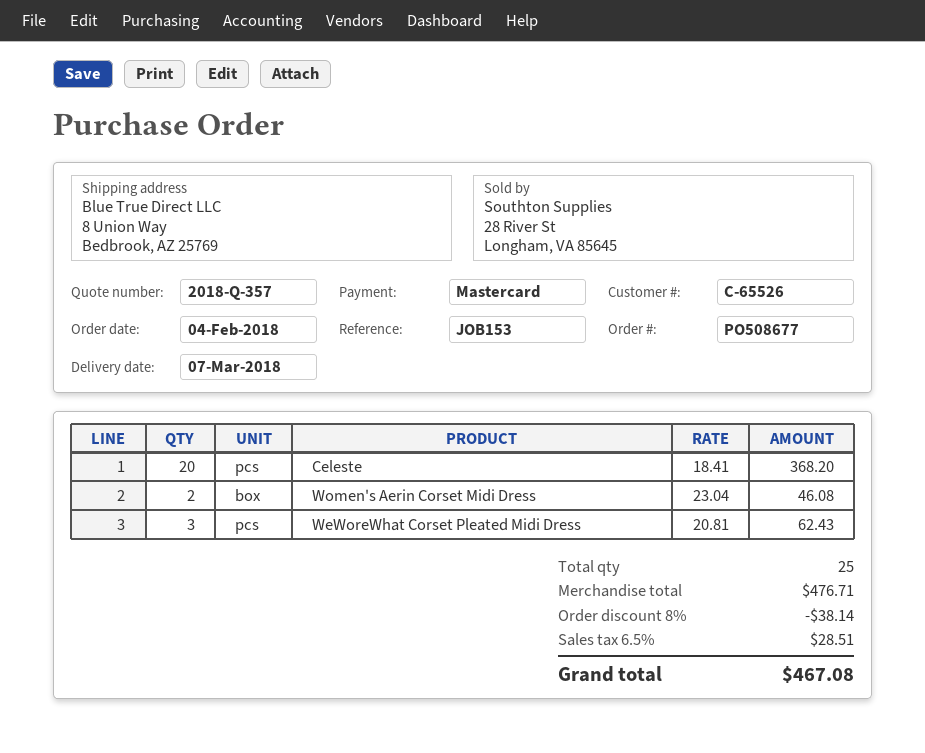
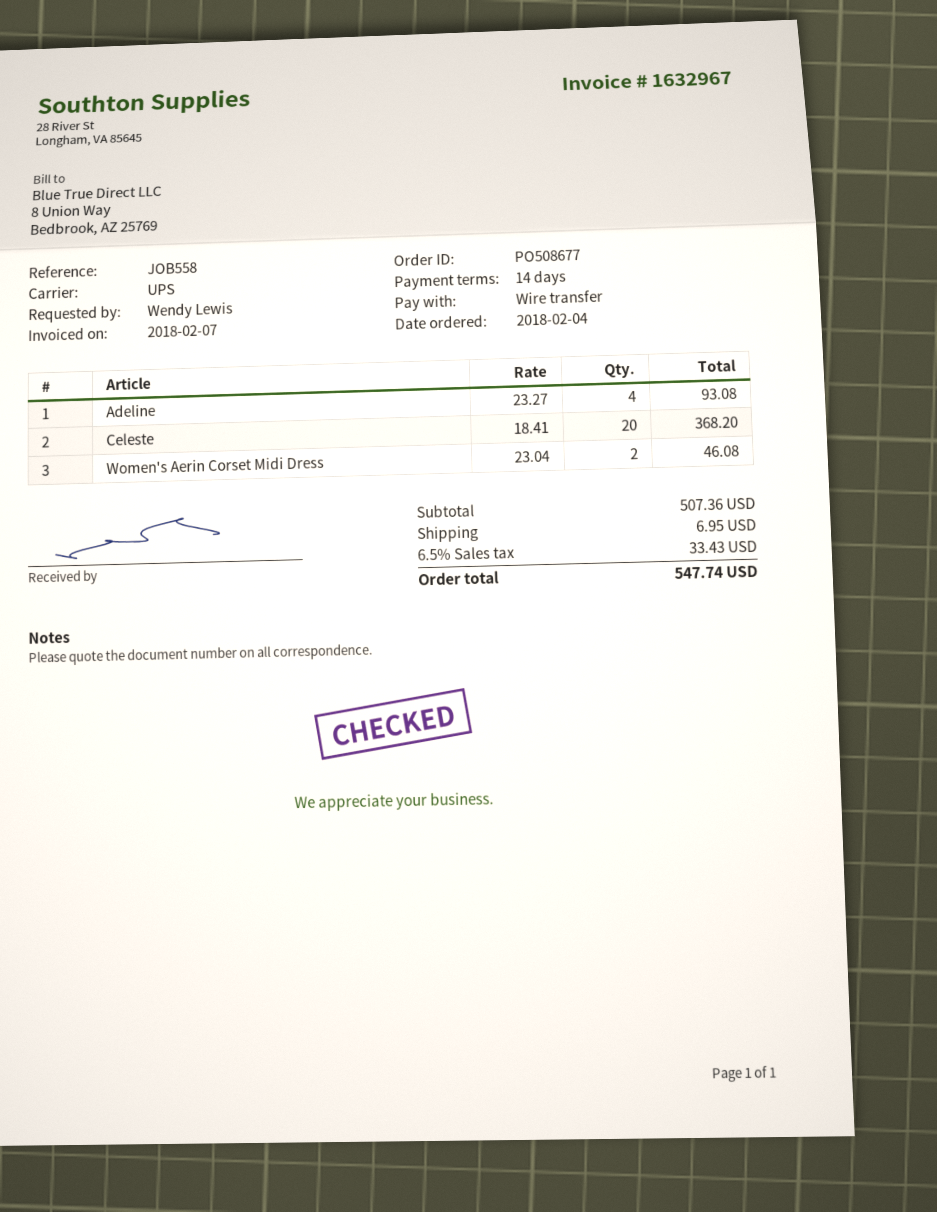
reference: JOB153 -> JOB558
payment method: Mastercard -> bank transfer
WeWoreWhat Corset Pleated Midi Dress: 3 x 20.81 = 62.43 -> none
Adeline: none -> 4 x 23.27 = 93.08
subtotal: 476.71 -> 507.36
discount: 8% = 38.14 -> none
shipping: none -> 6.95
tax: 6.5% = 28.51 -> 6.5% = 33.43
total: 467.08 -> 547.74

